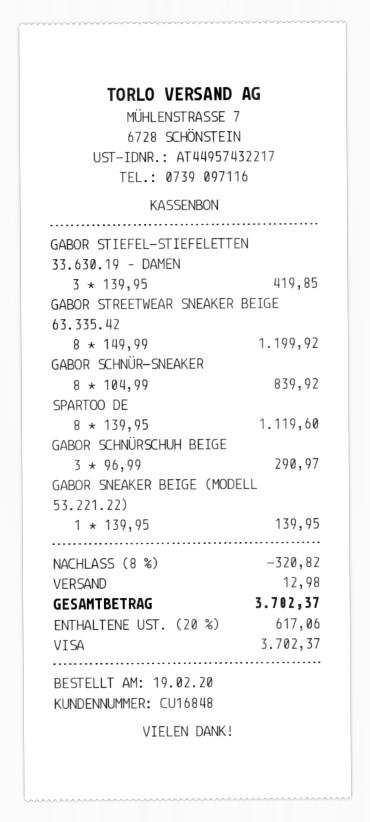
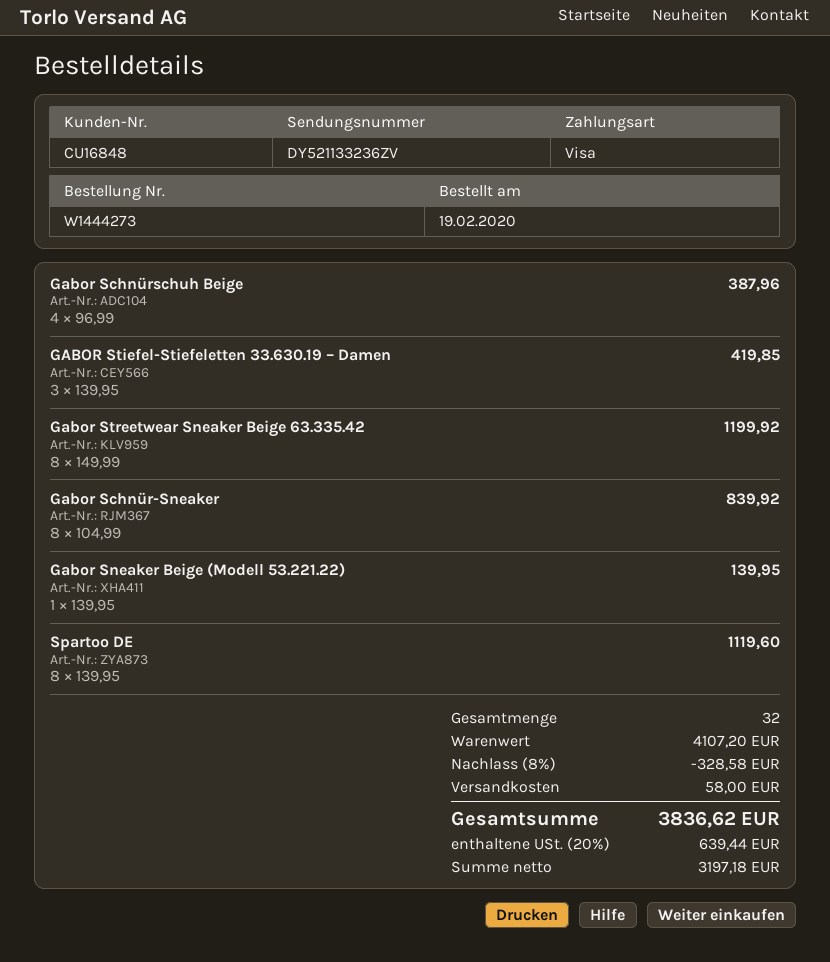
GABOR SCHNÜRSCHUH BEIGE: 3 x 96.99 = 290.97 -> 4 x 96.99 = 387.96
discount: 8% = 320.82 -> 8% = 328.58
shipping: 12.98 -> 58.00
tax: 20% = 617.06 -> 20% = 639.44
total: 3702.37 -> 3836.62

